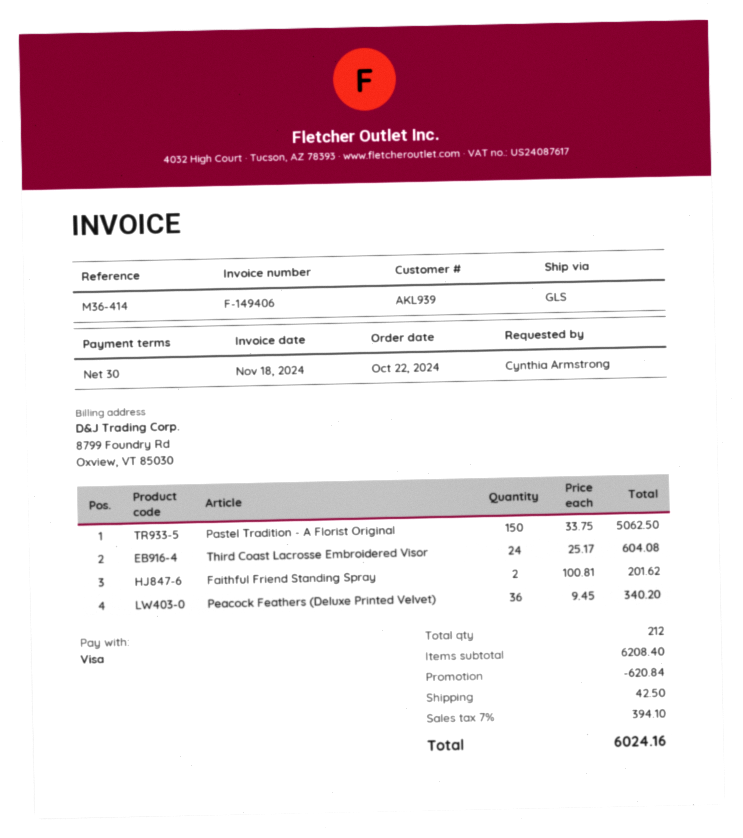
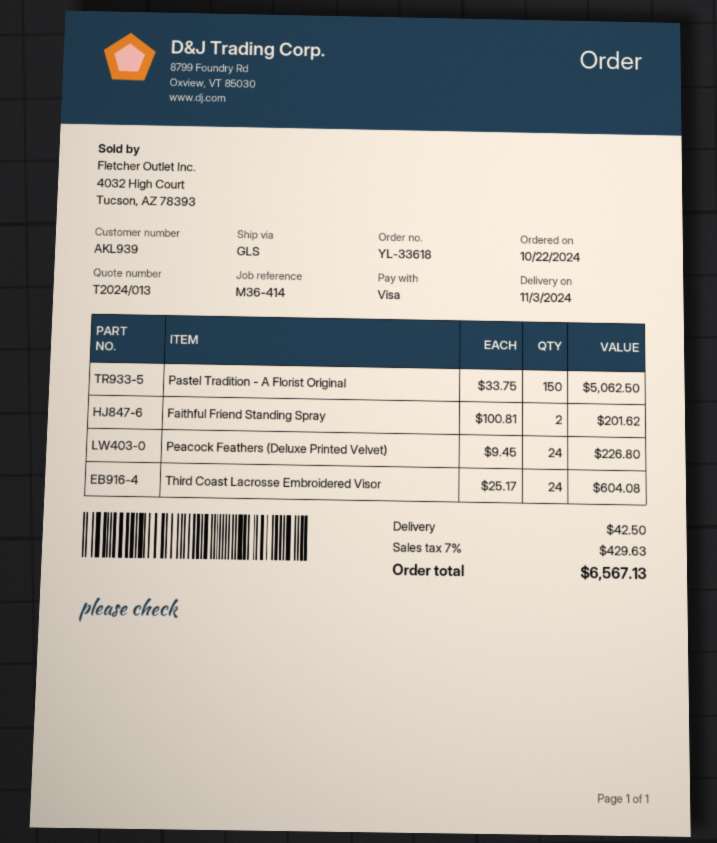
Peacock Feathers (Deluxe Printed Velvet): 36 x 9.45 = 340.20 -> 24 x 9.45 = 226.80
discount: 620.84 -> none
tax: 7% = 394.10 -> 7% = 429.63
total: 6024.16 -> 6567.13

